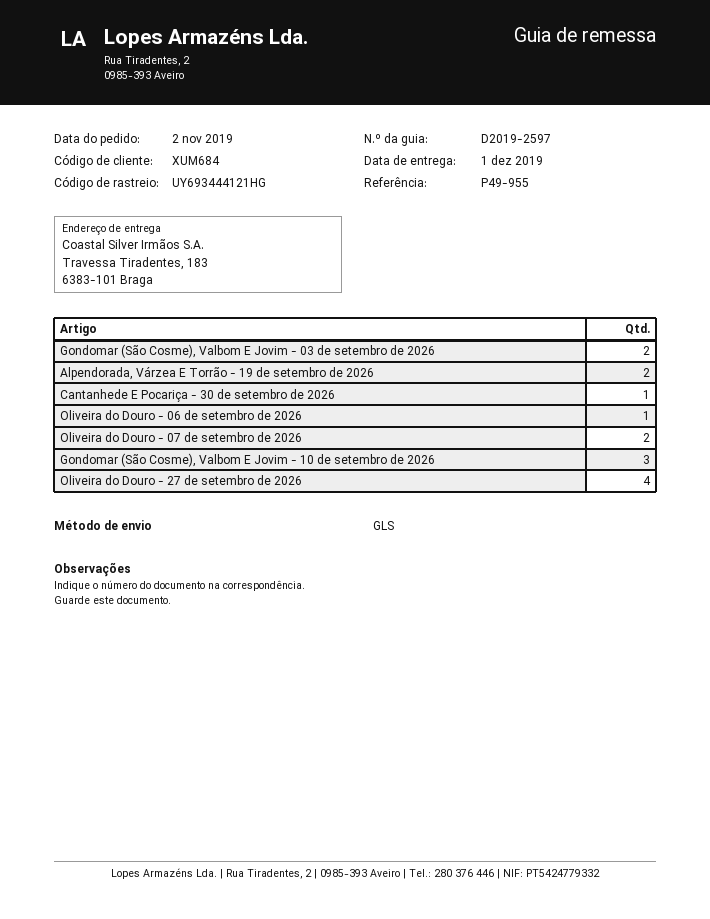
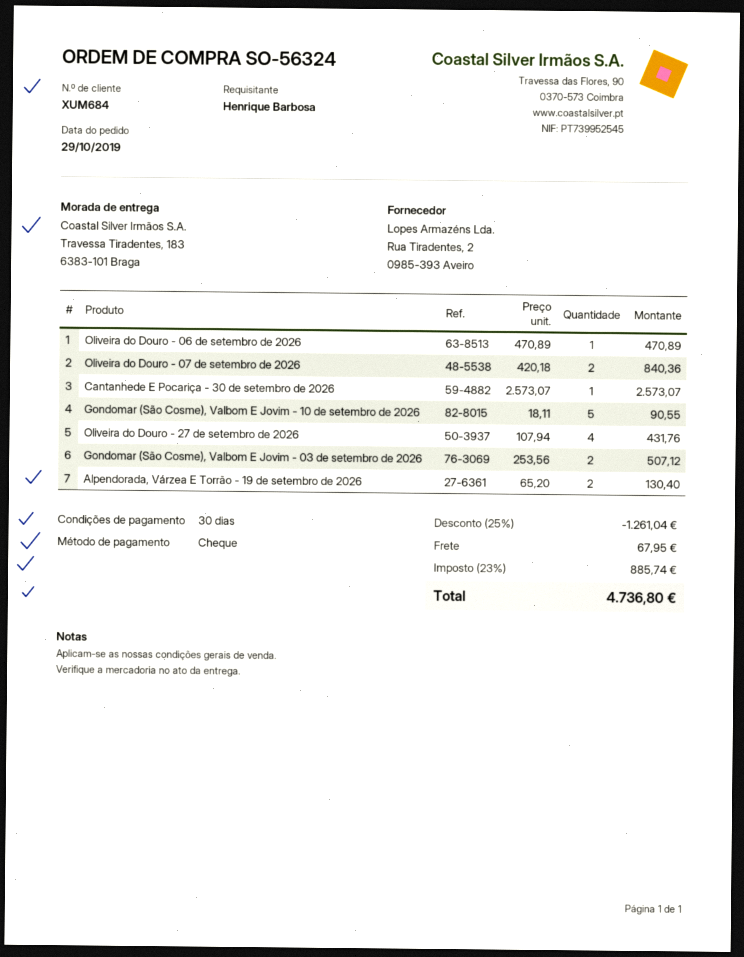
order date: 2019-11-02 -> 2019-10-29
Gondomar (São Cosme), Valbom E Jovim - 10 de setembro de 2026: 3 -> 5

